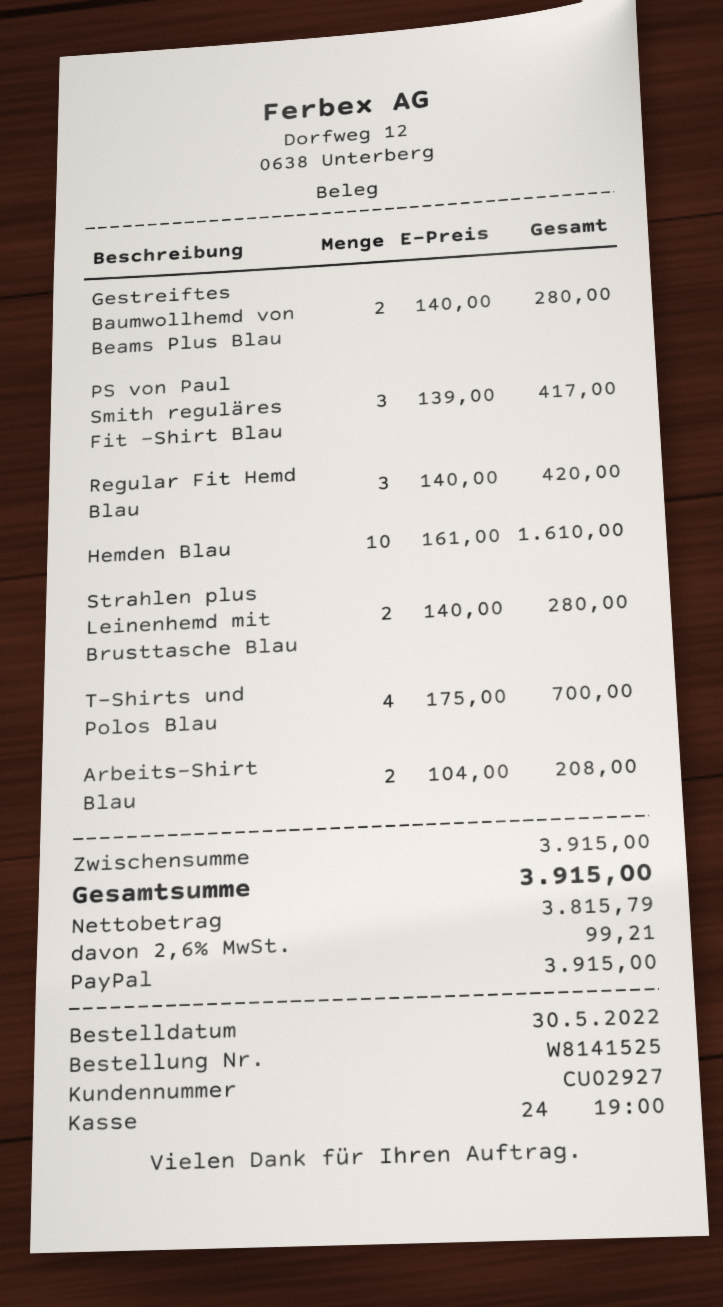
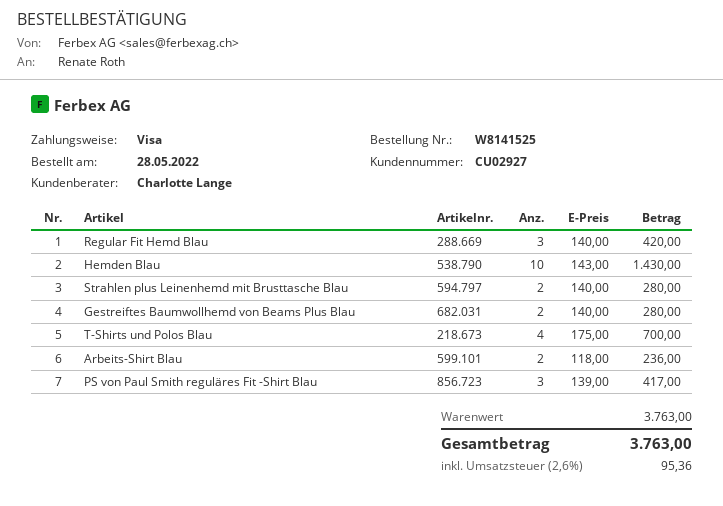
order date: 2022-05-30 -> 2022-05-28
payment method: PayPal -> Visa
Hemden Blau: 10 x 161.00 = 1610.00 -> 10 x 143.00 = 1430.00
Arbeits-Shirt Blau: 2 x 104.00 = 208.00 -> 2 x 118.00 = 236.00
subtotal: 3915.00 -> 3763.00
tax: 2.6% = 99.21 -> 2.6% = 95.36
total: 3915.00 -> 3763.00

